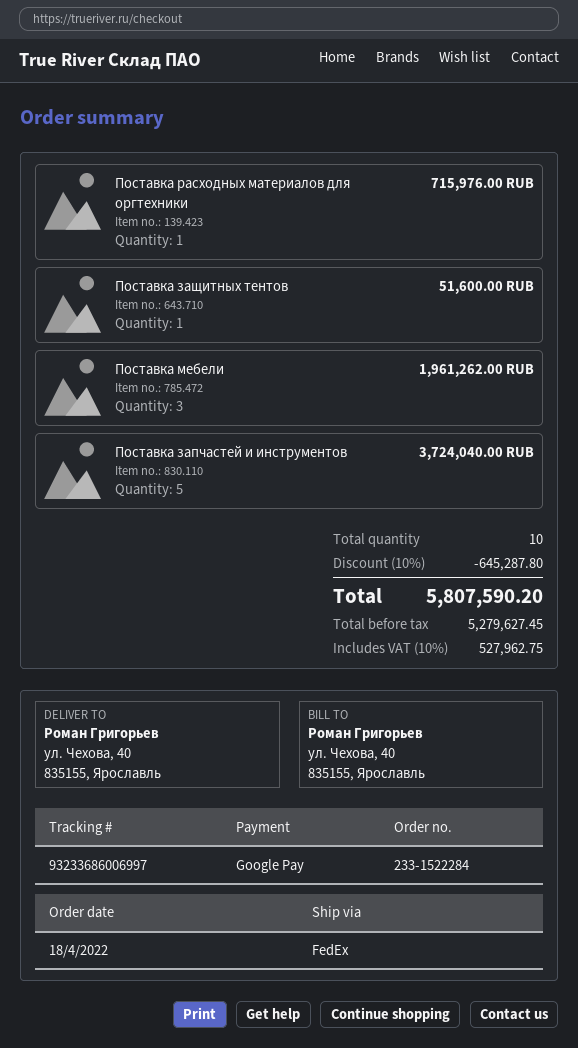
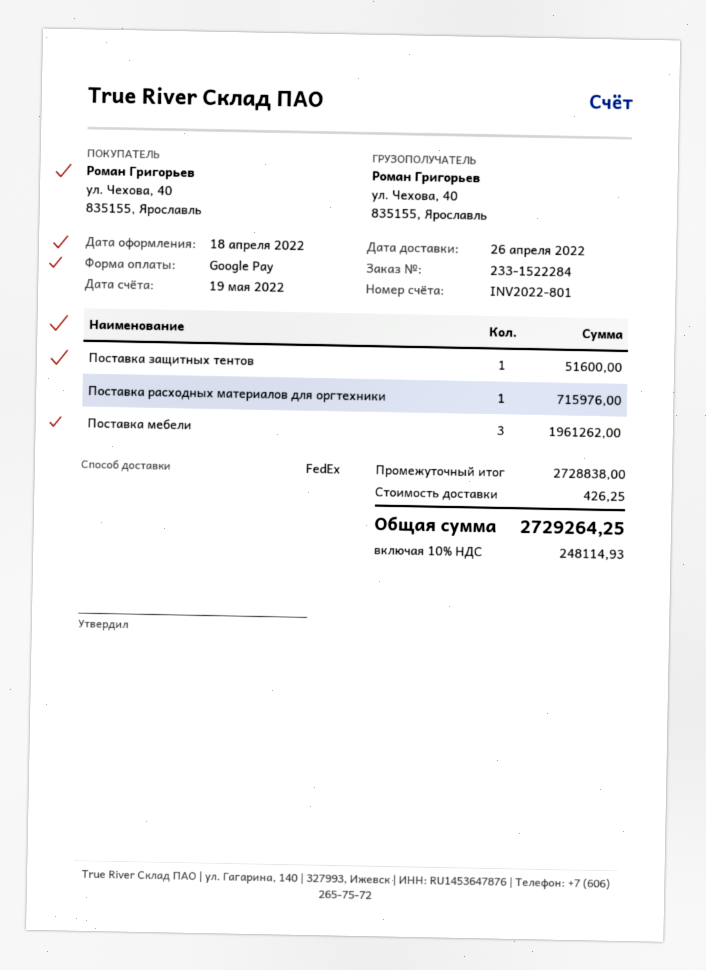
Поставка запчастей и инструментов: 5 for 3724040.00 -> none
discount: 10% = 645287.80 -> none
shipping: none -> 426.25
tax: 10% = 527962.75 -> 10% = 248114.93
total: 5807590.20 -> 2729264.25

